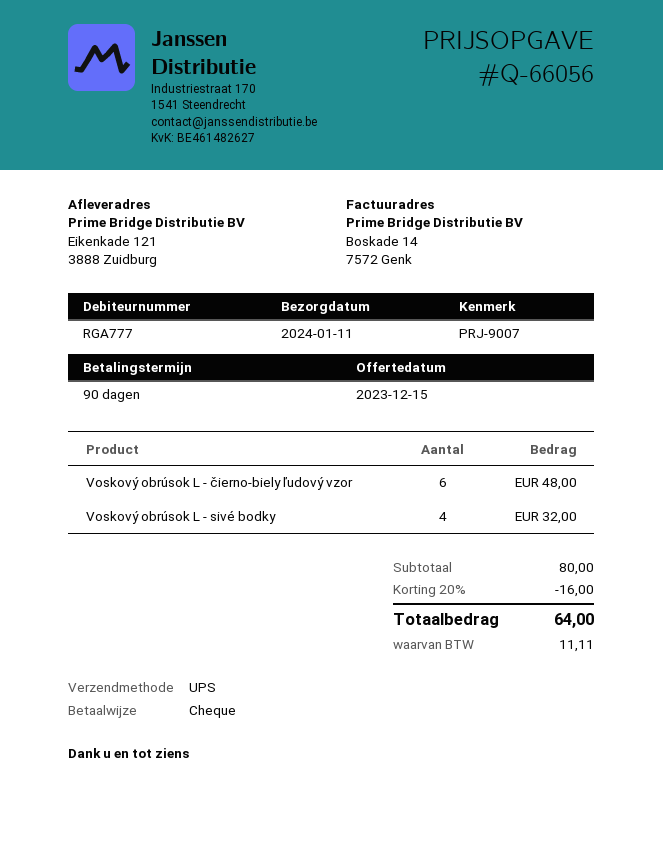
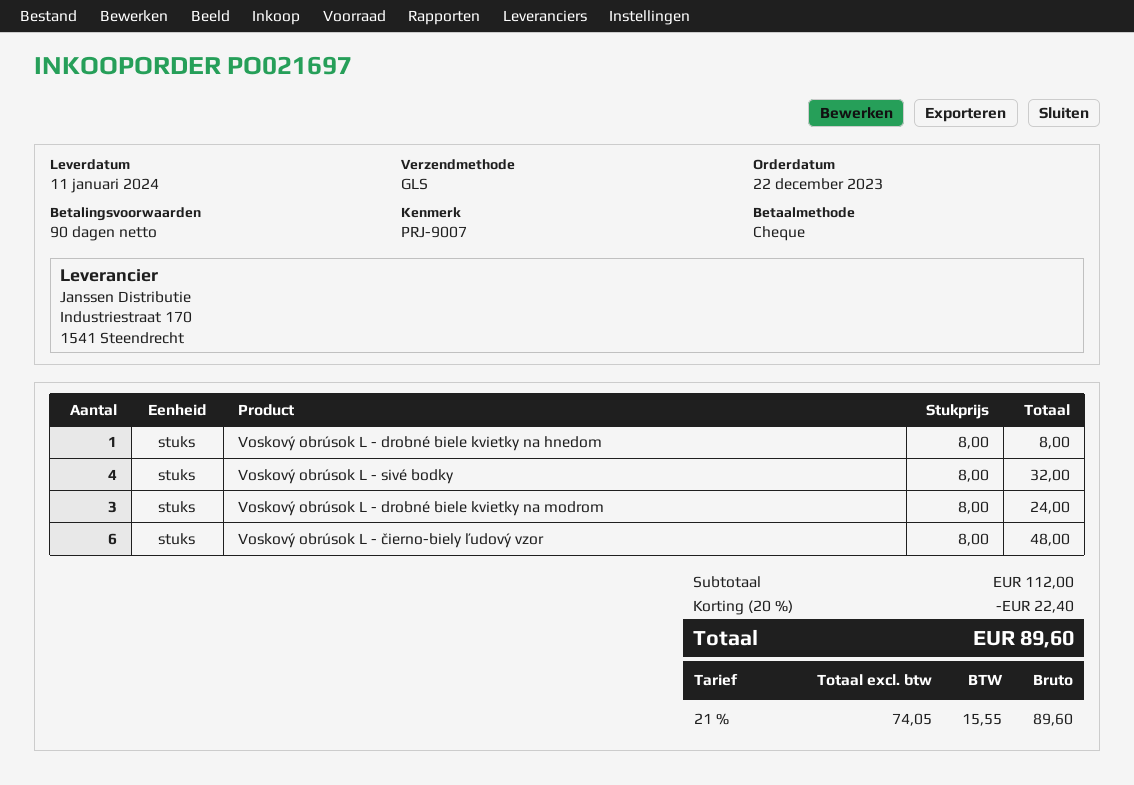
shipping method: UPS -> GLS
Voskový obrúsok L - drobné biele kvietky na hnedom: none -> 1 for 8.00
Voskový obrúsok L - drobné biele kvietky na modrom: none -> 3 for 24.00
subtotal: 80.00 -> 112.00
discount: 20% = 16.00 -> 20% = 22.40
tax: 11.11 -> 15.55
total: 64.00 -> 89.60

